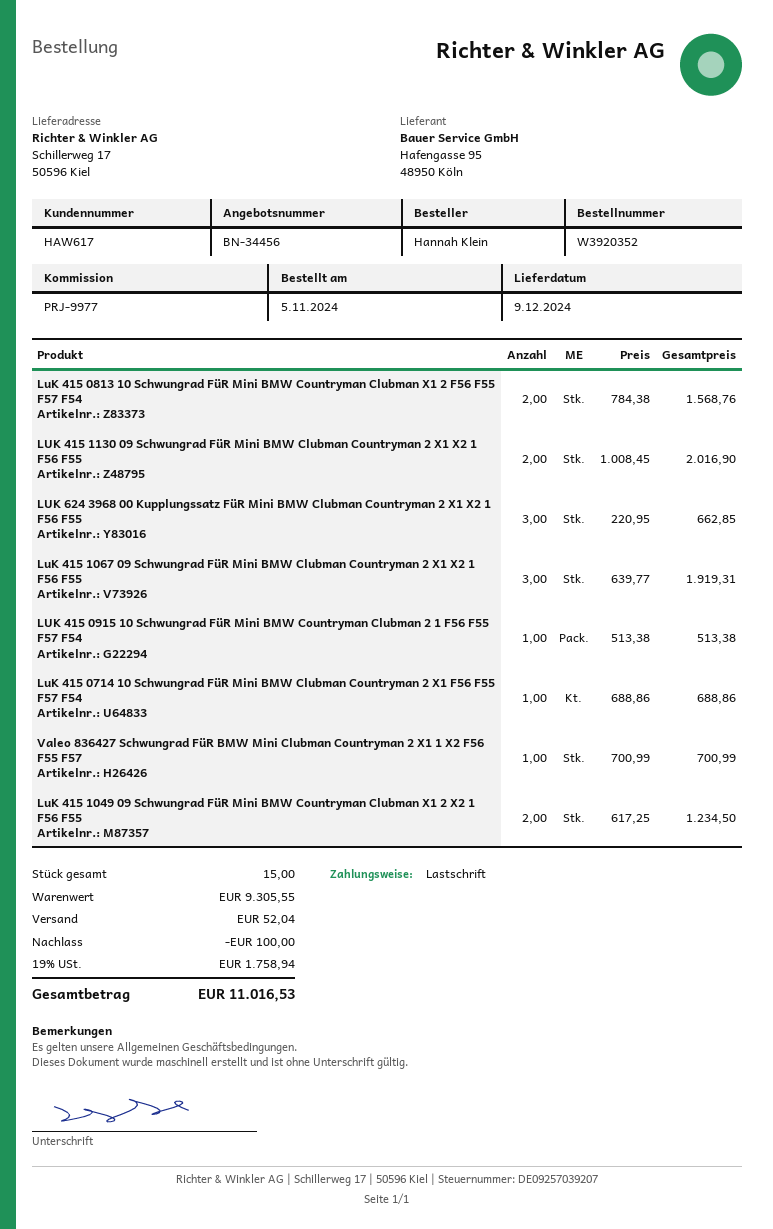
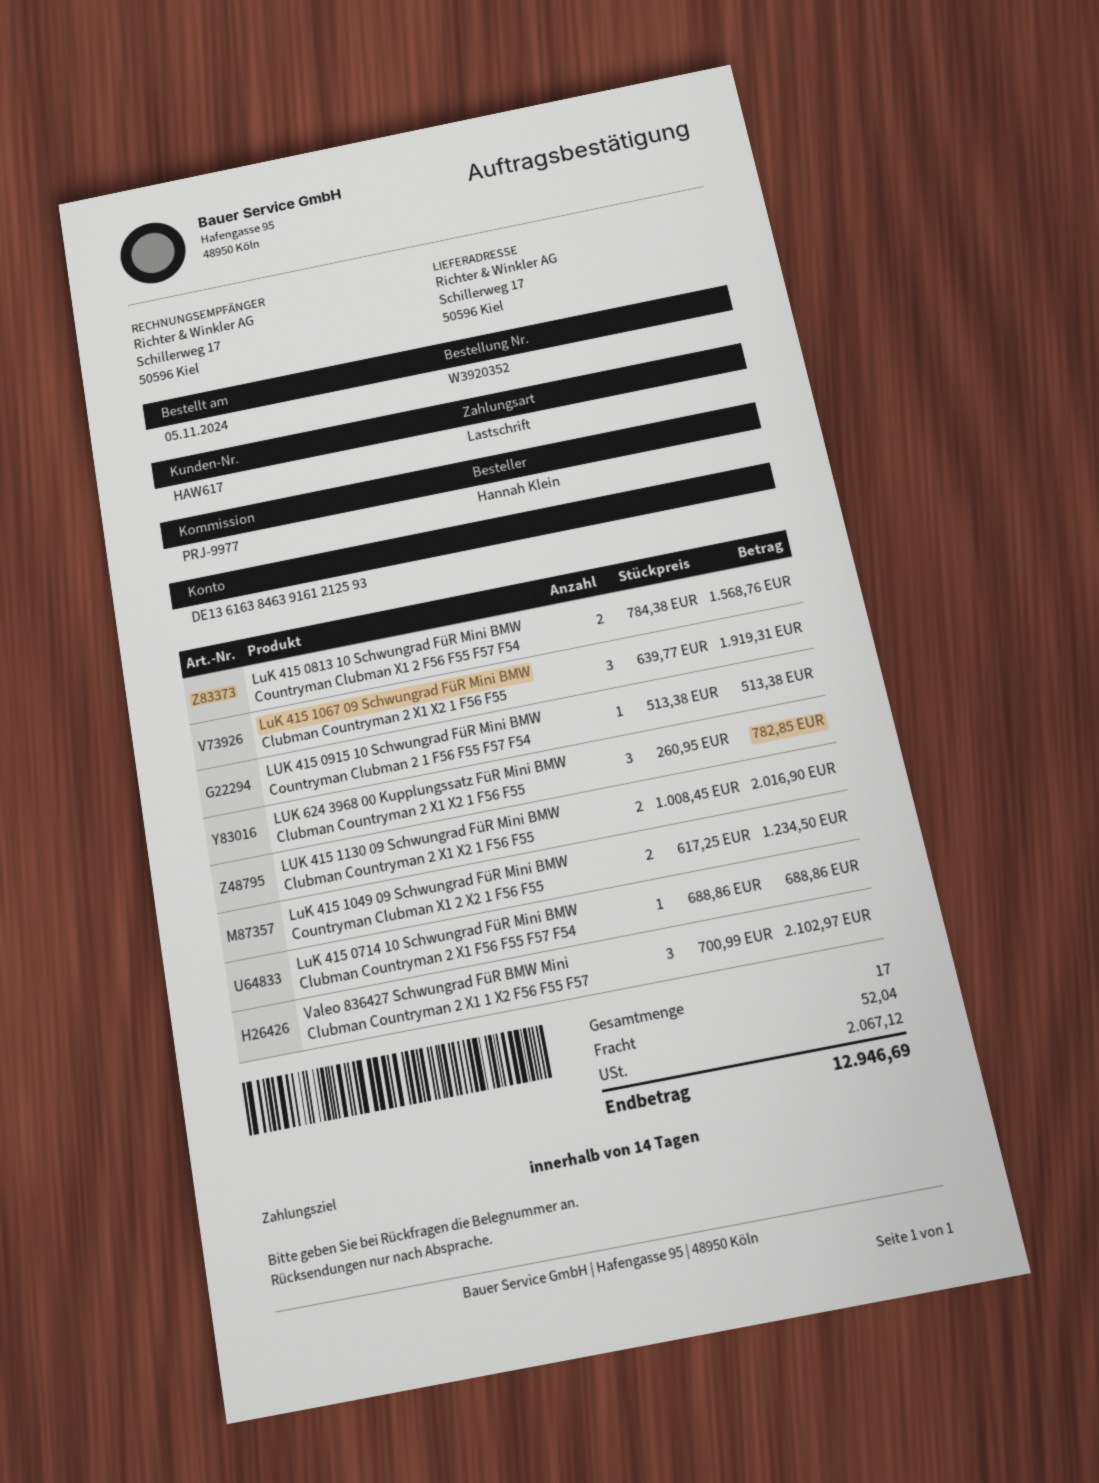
LUK 624 3968 00 Kupplungssatz FüR Mini BMW Clubman Countryman 2 X1 X2 1 F56 F55: 3 x 220.95 = 662.85 -> 3 x 260.95 = 782.85
Valeo 836427 Schwungrad FüR BMW Mini Clubman Countryman 2 X1 1 X2 F56 F55 F57: 1 x 700.99 = 700.99 -> 3 x 700.99 = 2102.97
total quantity: 15 -> 17
discount: 100.00 -> none
tax: 1758.94 -> 2067.12
total: 11016.53 -> 12946.69

